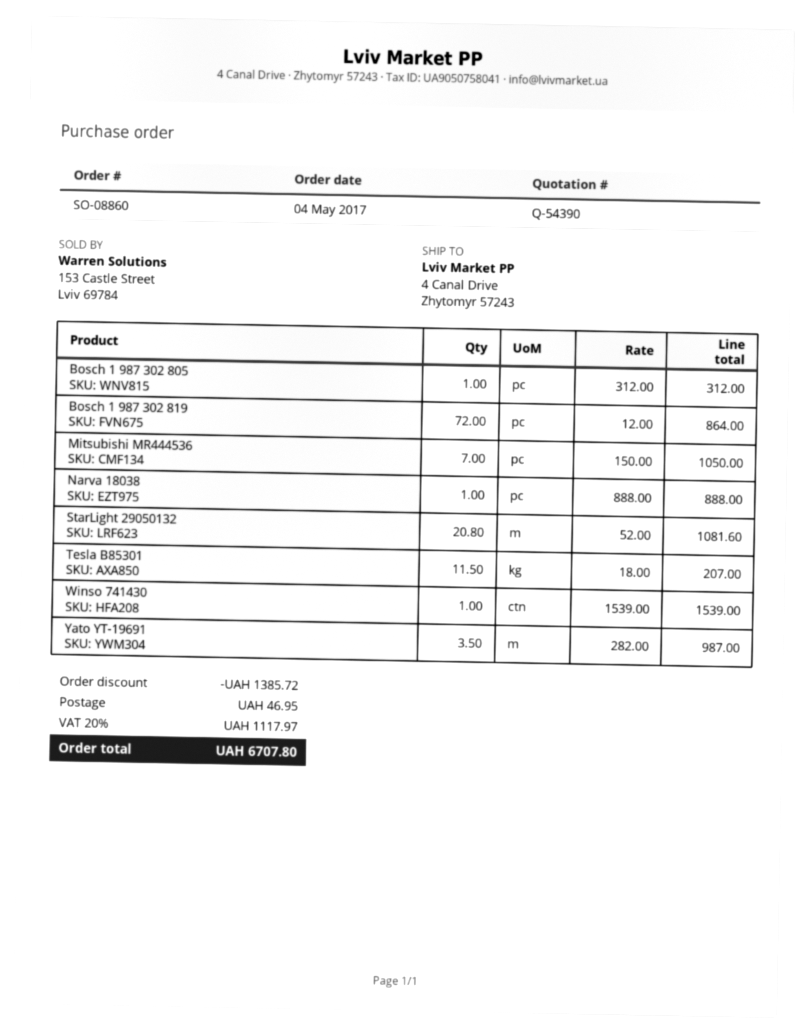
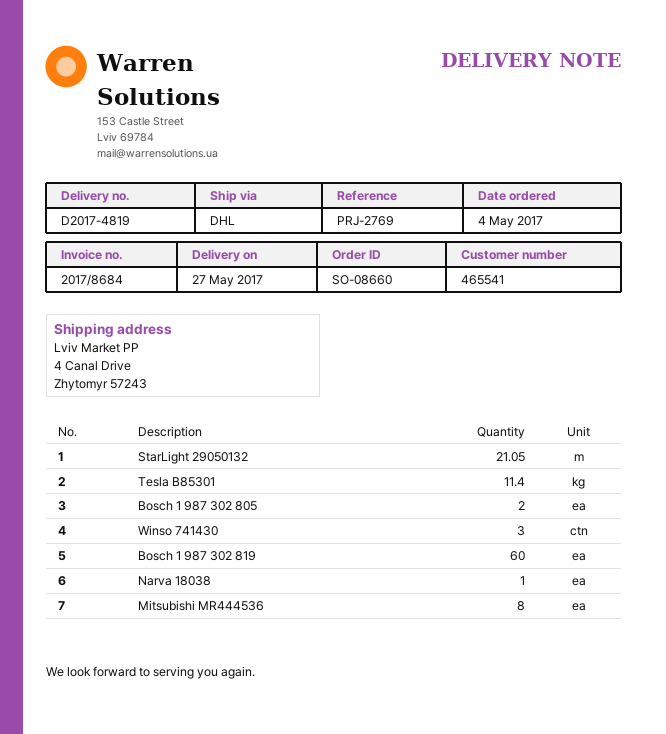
order number: SO-08860 -> SO-08660
Bosch 1 987 302 805: 1 -> 2
Bosch 1 987 302 819: 72 -> 60
Mitsubishi MR444536: 7 -> 8
StarLight 29050132: 20.8 -> 21.05
Tesla B85301: 11.5 -> 11.4
Winso 741430: 1 -> 3
Yato YT-19691: 3.5 -> none

